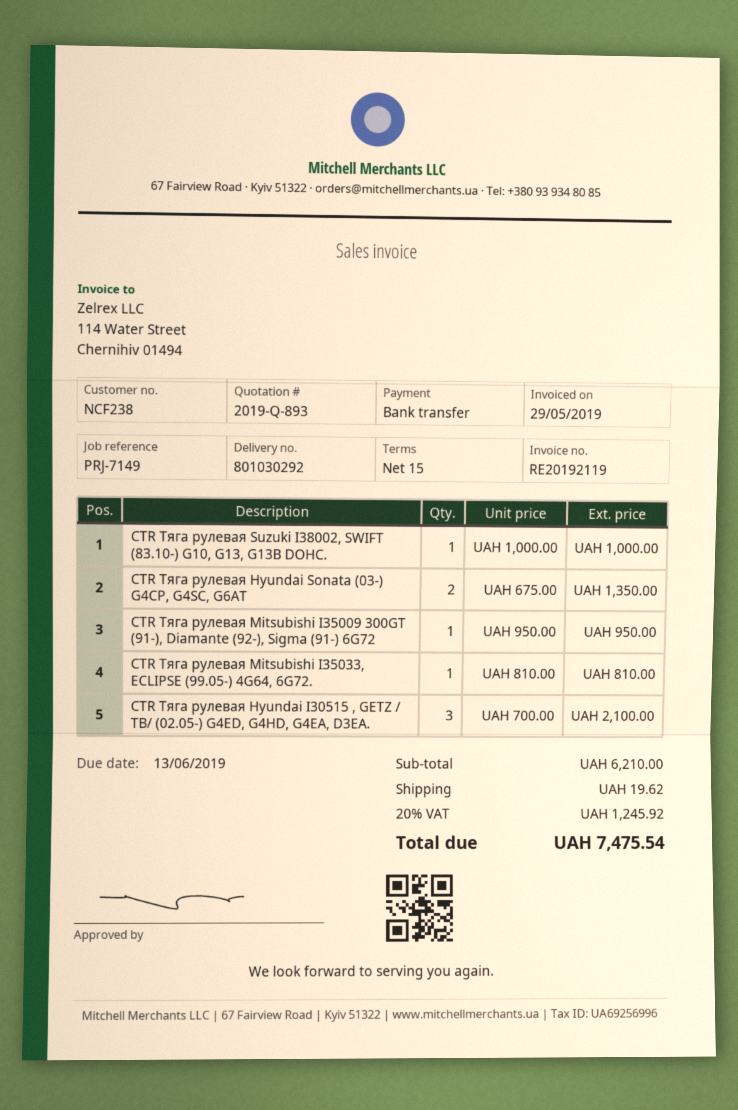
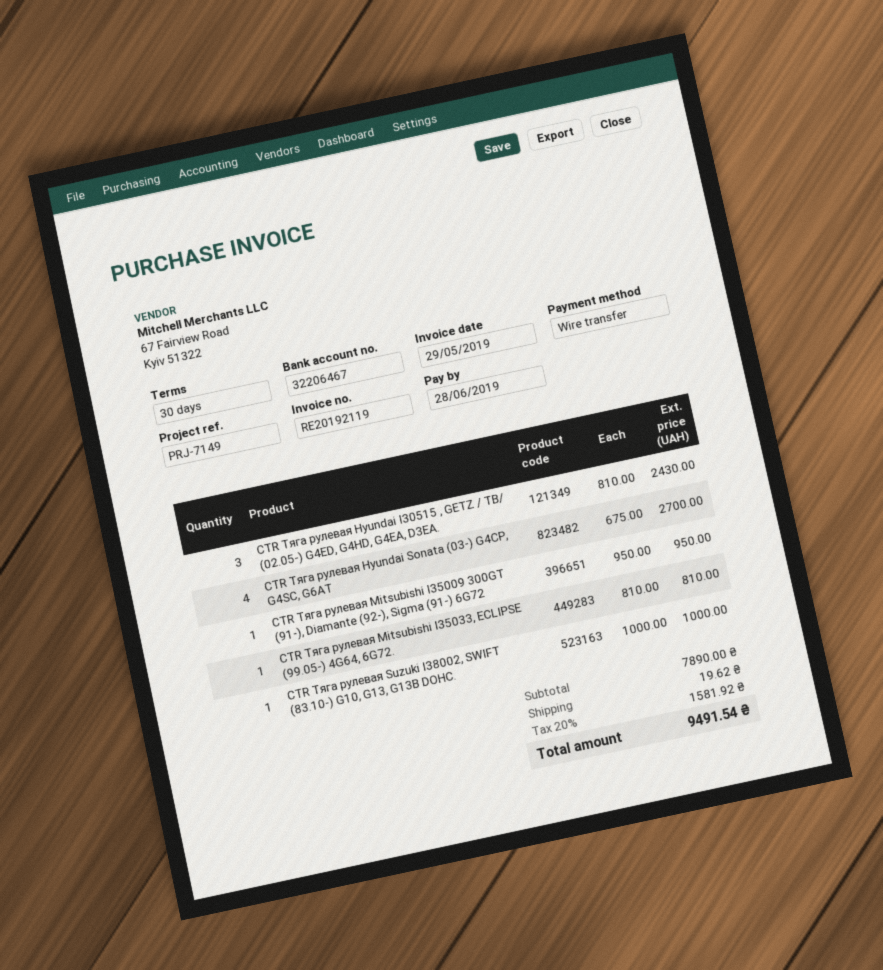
payment terms: 15 days -> 30 days
due date: 2019-06-13 -> 2019-06-28
CTR Тяга рулевая Hyundai Sonata (03-) G4CP, G4SC, G6AT: 2 x 675.00 = 1350.00 -> 4 x 675.00 = 2700.00
CTR Тяга рулевая Hyundai I30515 , GETZ / TB/ (02.05-) G4ED, G4HD, G4EA, D3EA.: 3 x 700.00 = 2100.00 -> 3 x 810.00 = 2430.00
subtotal: 6210.00 -> 7890.00
tax: 20% = 1245.92 -> 20% = 1581.92
total: 7475.54 -> 9491.54

